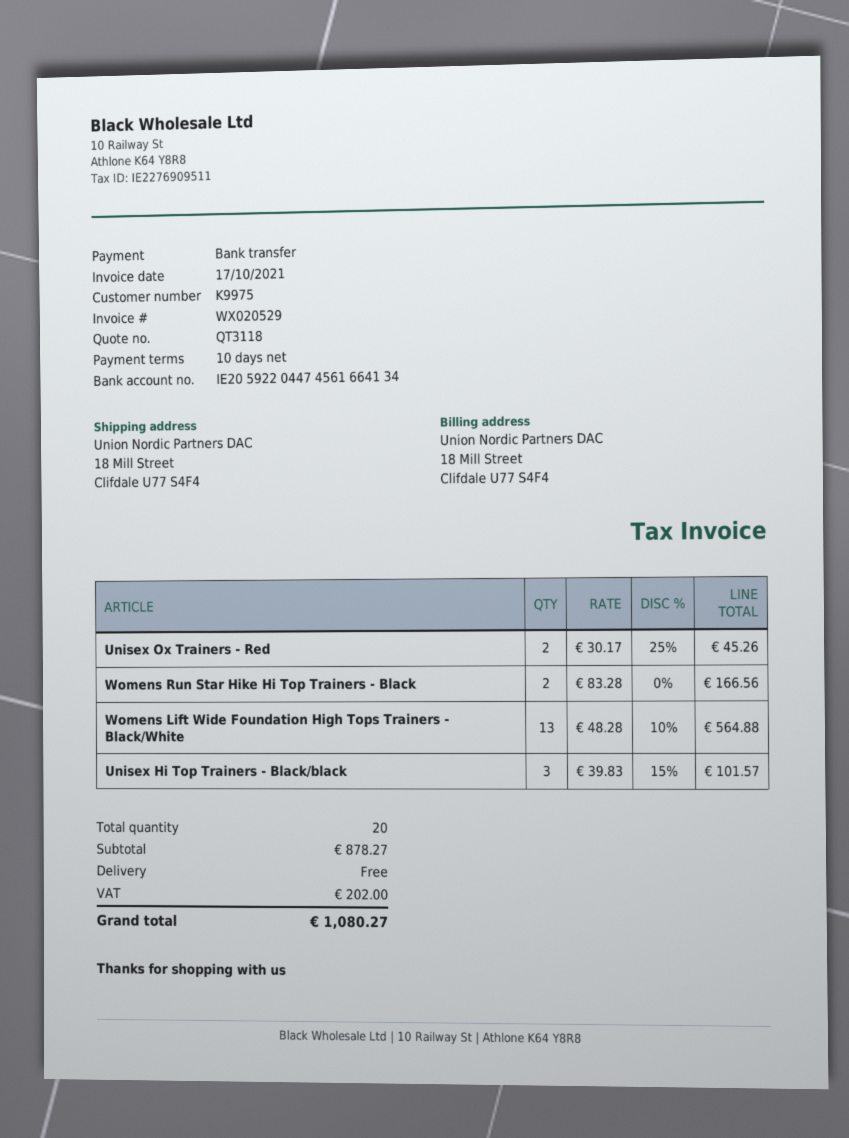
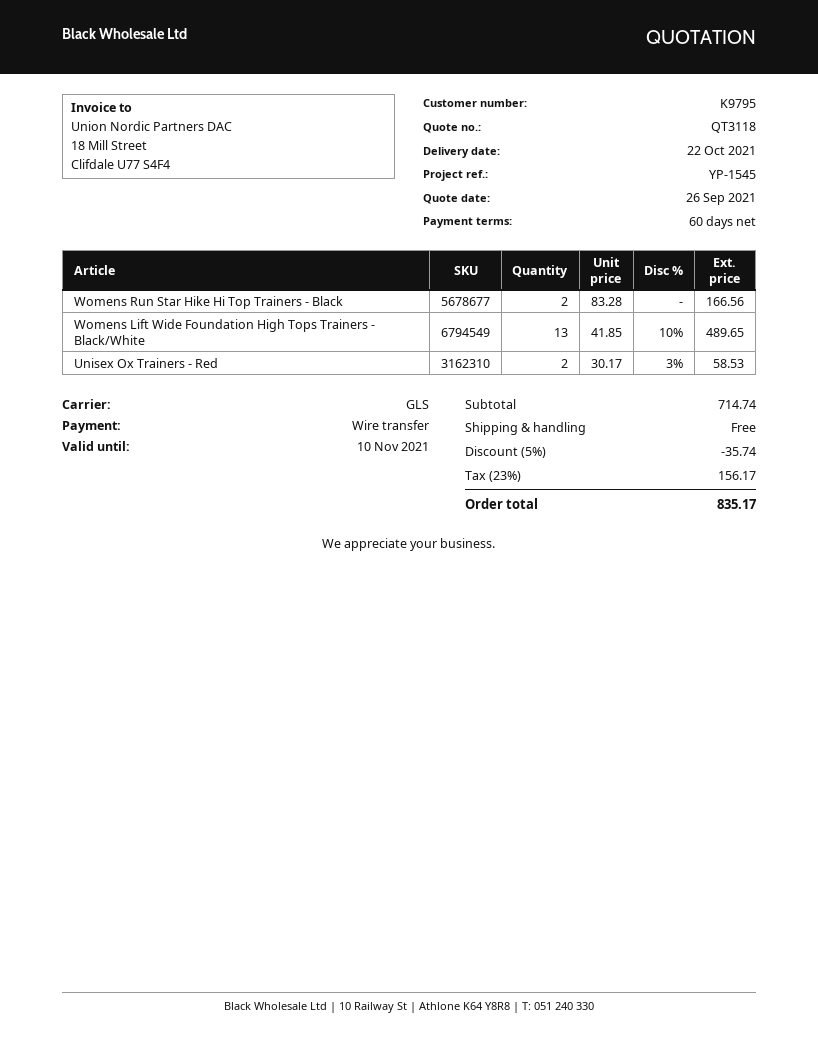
payment terms: 10 days -> 60 days
customer number: K9975 -> K9795
Unisex Ox Trainers - Red: 2 x 30.17 - 25% = 45.26 -> 2 x 30.17 - 3% = 58.53
Womens Lift Wide Foundation High Tops Trainers - Black/White: 13 x 48.28 - 10% = 564.88 -> 13 x 41.85 - 10% = 489.65
Unisex Hi Top Trainers - Black/black: 3 x 39.83 - 15% = 101.57 -> none
subtotal: 878.27 -> 714.74
discount: none -> 5% = 35.74
tax: 202.00 -> 156.17
total: 1080.27 -> 835.17

